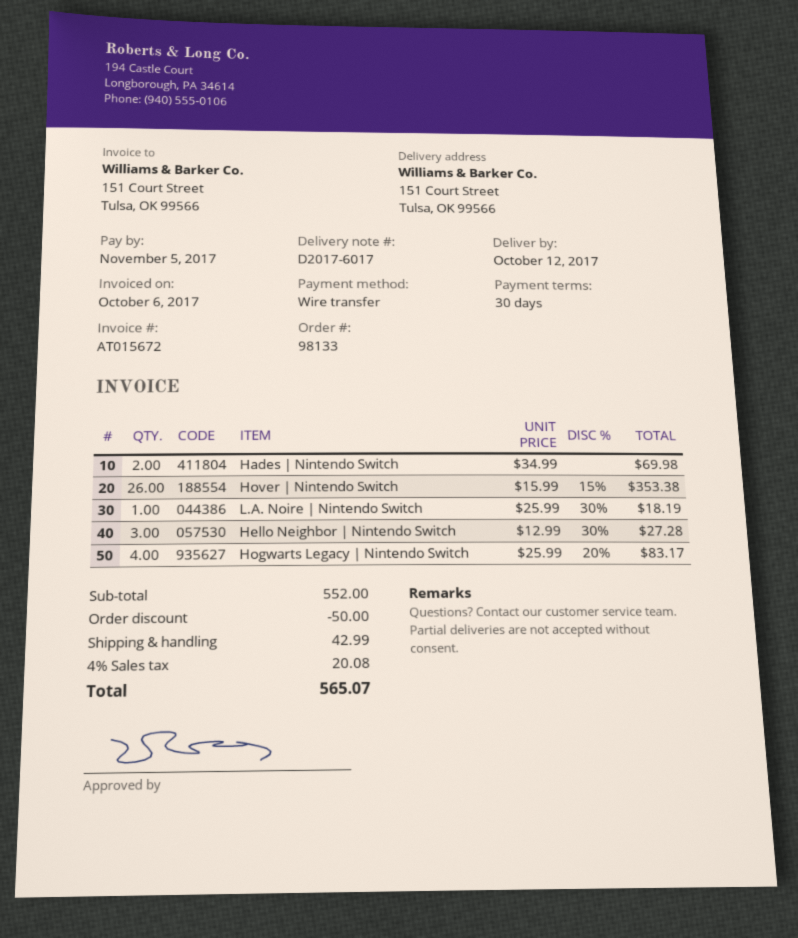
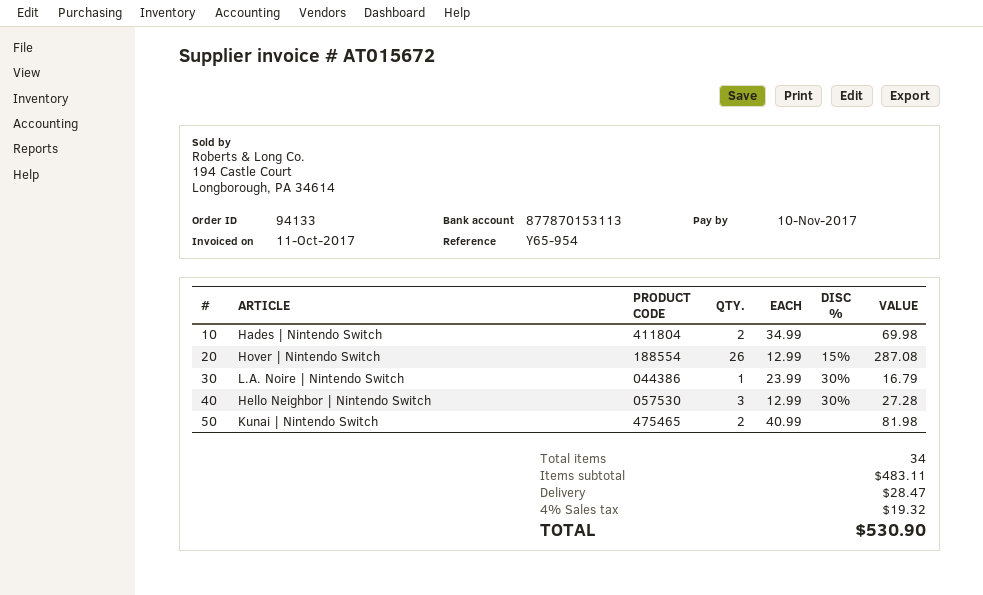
order number: 98133 -> 94133
invoice date: 2017-10-06 -> 2017-10-11
due date: 2017-11-05 -> 2017-11-10
Hover | Nintendo Switch: 26 x 15.99 - 15% = 353.38 -> 26 x 12.99 - 15% = 287.08
L.A. Noire | Nintendo Switch: 1 x 25.99 - 30% = 18.19 -> 1 x 23.99 - 30% = 16.79
Hogwarts Legacy | Nintendo Switch: 4 x 25.99 - 20% = 83.17 -> none
Kunai | Nintendo Switch: none -> 2 x 40.99 = 81.98
subtotal: 552.00 -> 483.11
discount: 50.00 -> none
shipping: 42.99 -> 28.47
tax: 4% = 20.08 -> 4% = 19.32
total: 565.07 -> 530.90

